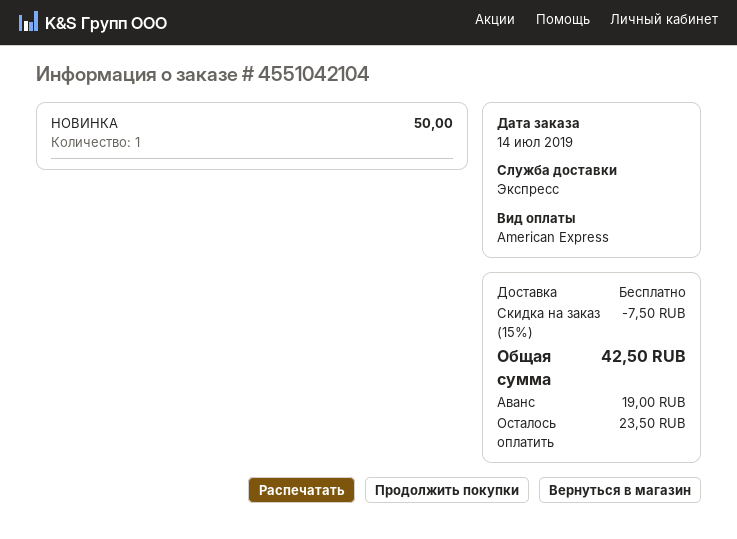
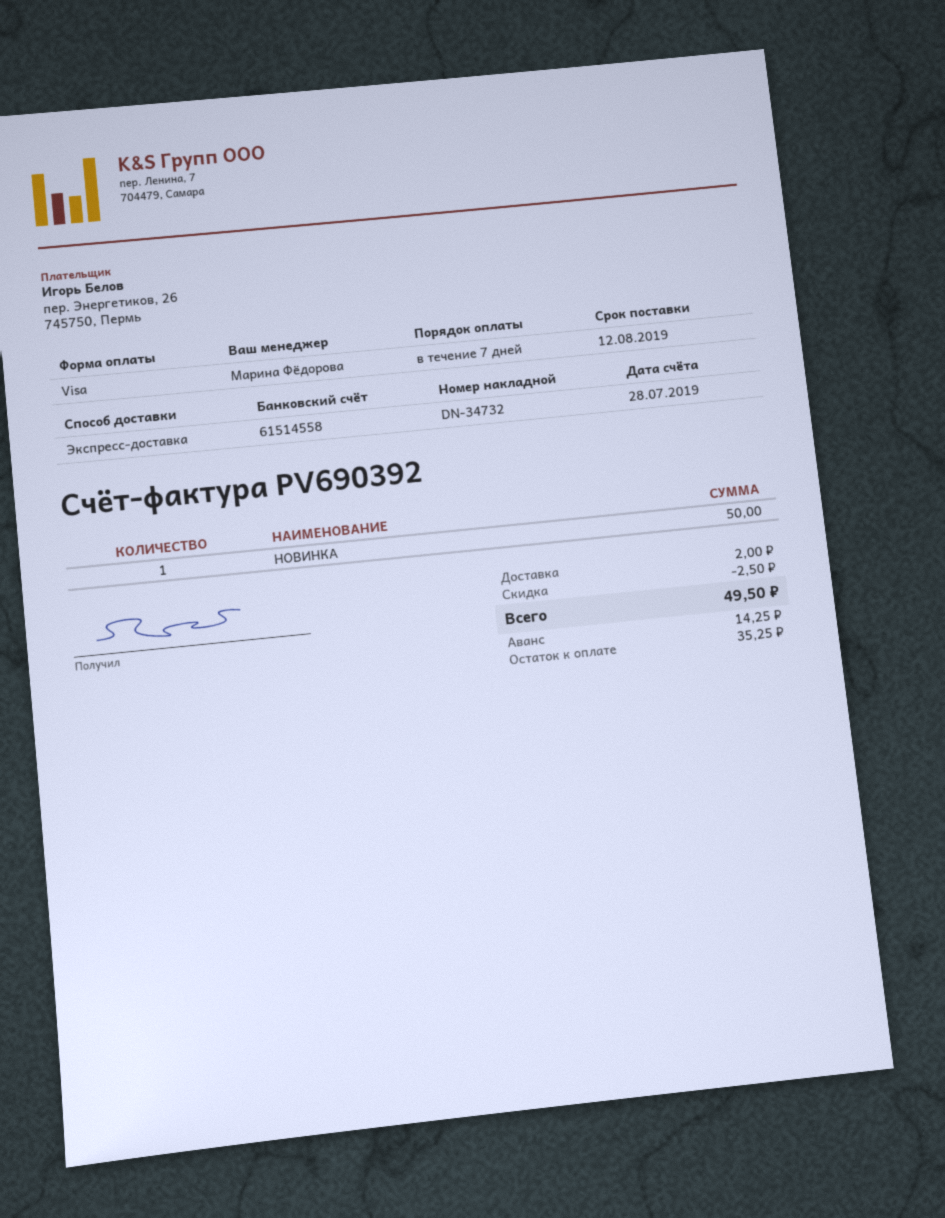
payment method: American Express -> Visa
discount: 7.50 -> 2.50
shipping: 0.00 -> 2.00
total: 42.50 -> 49.50
deposit: 19.00 -> 14.25
balance: 23.50 -> 35.25

